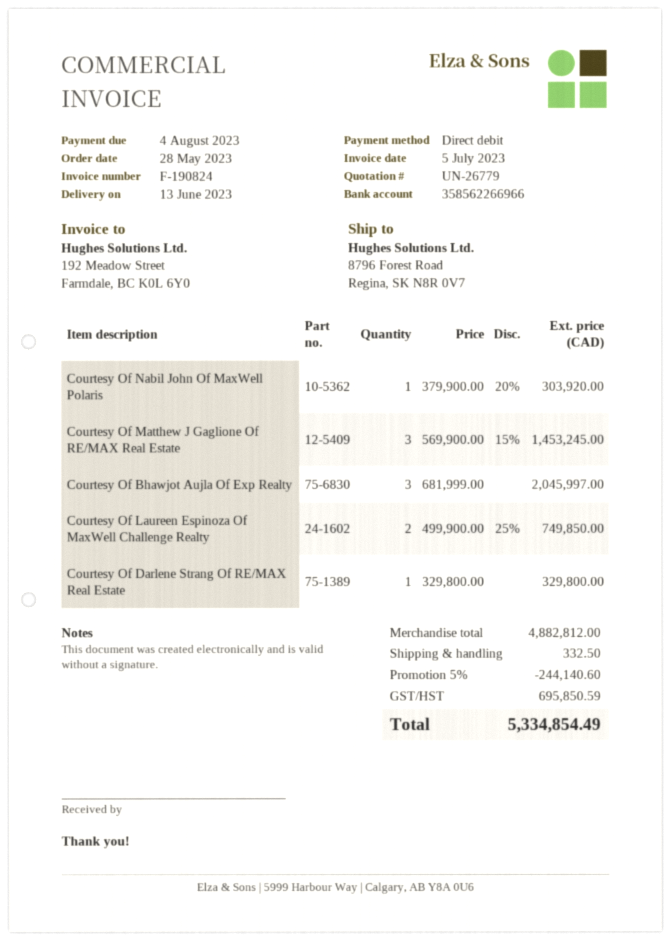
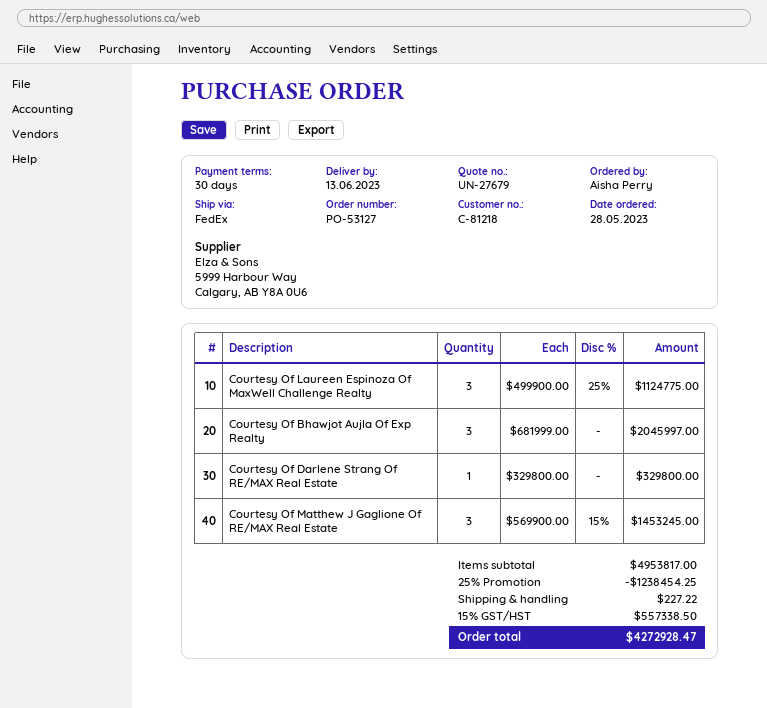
quote number: UN-26779 -> UN-27679
Courtesy Of Nabil John Of MaxWell Polaris: 1 x 379900.00 - 20% = 303920.00 -> none
Courtesy Of Laureen Espinoza Of MaxWell Challenge Realty: 2 x 499900.00 - 25% = 749850.00 -> 3 x 499900.00 - 25% = 1124775.00
subtotal: 4882812.00 -> 4953817.00
discount: 5% = 244140.60 -> 25% = 1238454.25
shipping: 332.50 -> 227.22
tax: 695850.59 -> 557338.50
total: 5334854.49 -> 4272928.47

